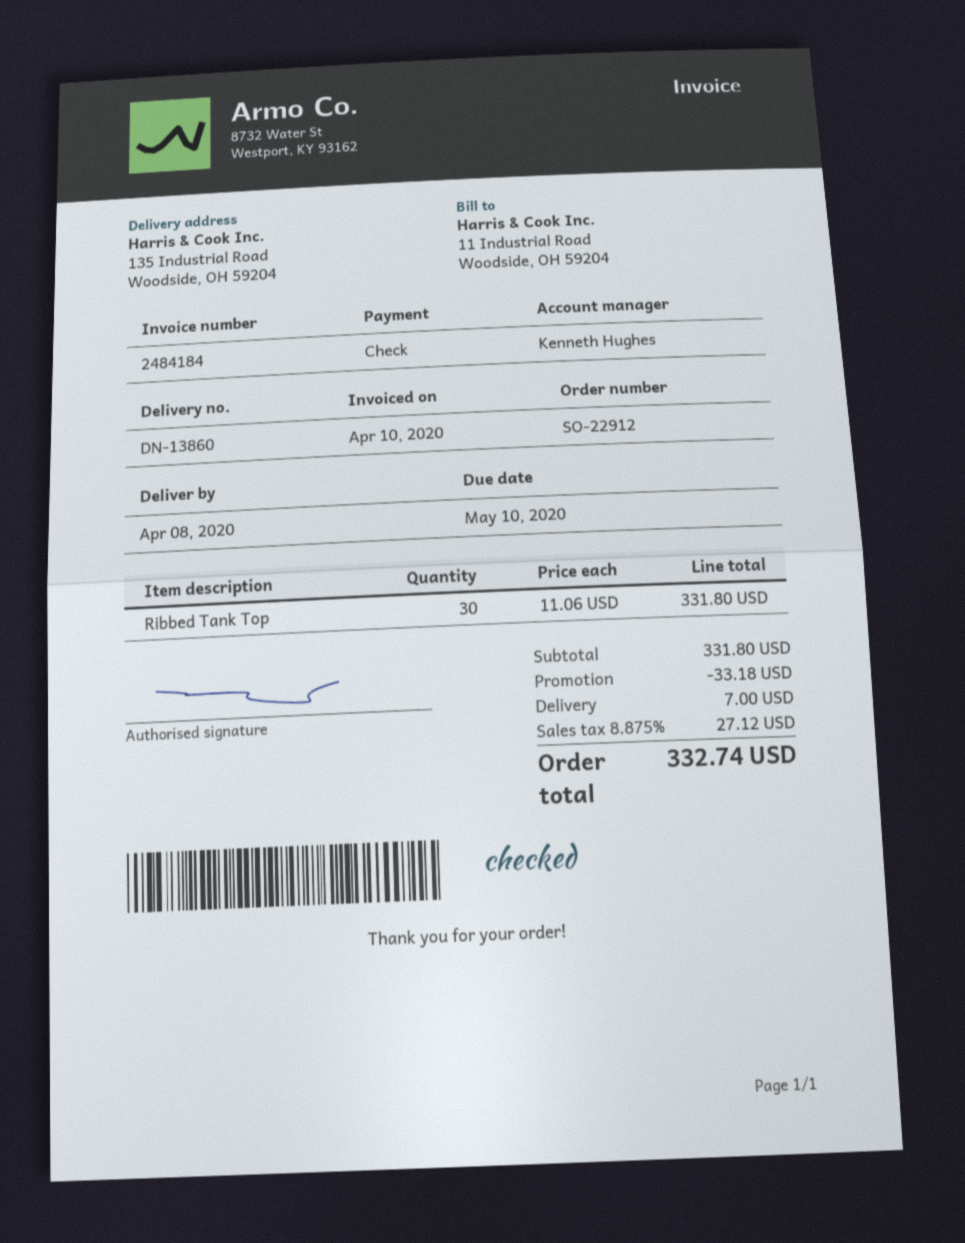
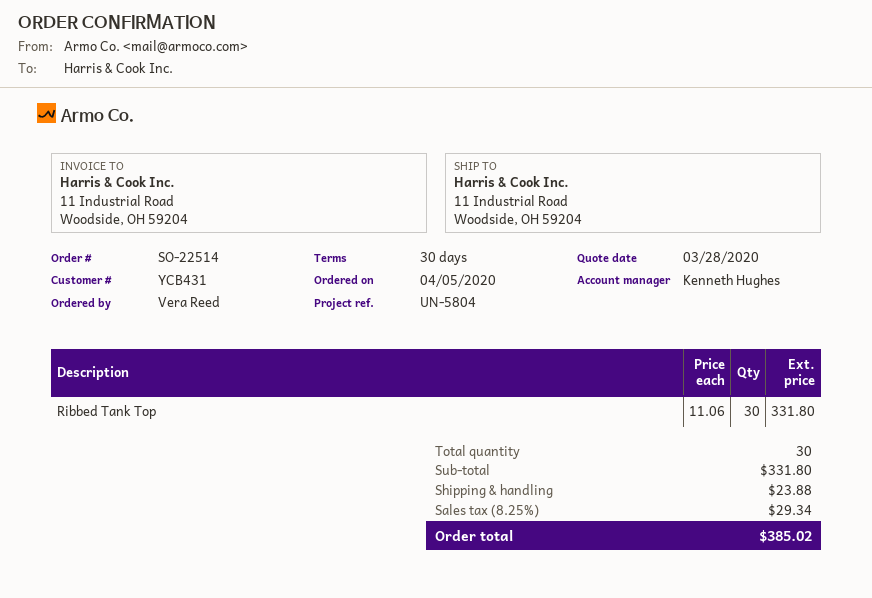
order number: SO-22912 -> SO-22514
ship to: 135 Industrial Road, Woodside, OH 59204 -> 11 Industrial Road, Woodside, OH 59204
discount: 33.18 -> none
shipping: 7.00 -> 23.88
tax: 8.875% = 27.12 -> 8.25% = 29.34
total: 332.74 -> 385.02

